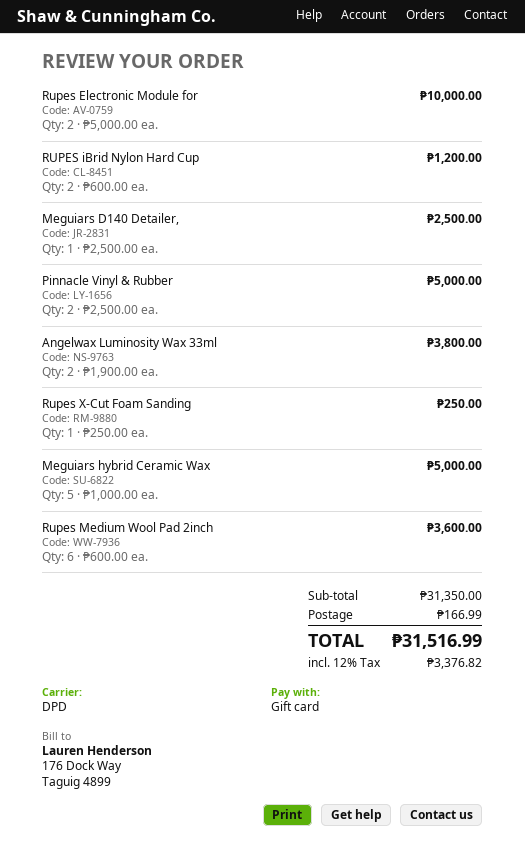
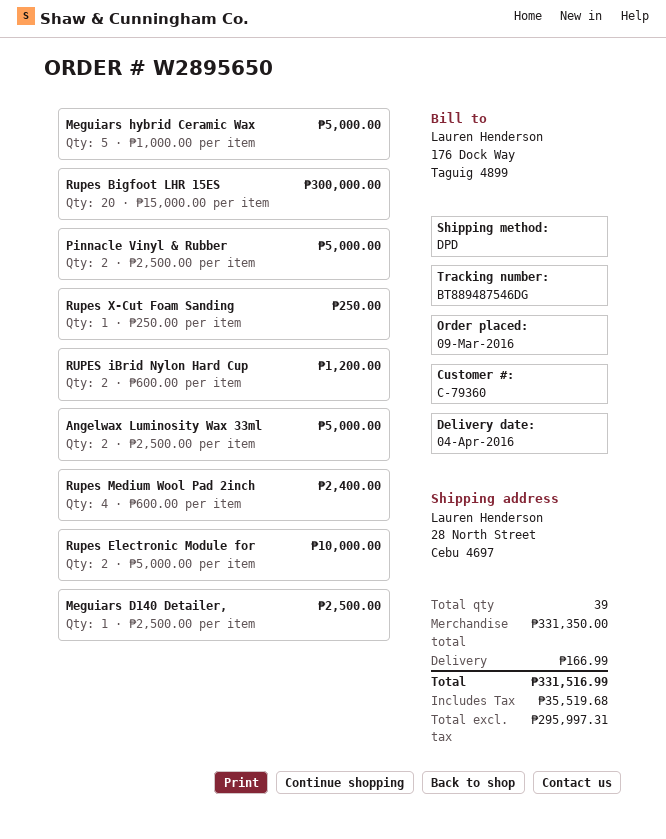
Angelwax Luminosity Wax 33ml: 2 x 1900.00 = 3800.00 -> 2 x 2500.00 = 5000.00
Rupes Medium Wool Pad 2inch: 6 x 600.00 = 3600.00 -> 4 x 600.00 = 2400.00
Rupes Bigfoot LHR 15ES: none -> 20 x 15000.00 = 300000.00
subtotal: 31350.00 -> 331350.00
tax: 3376.82 -> 35519.68
total: 31516.99 -> 331516.99

